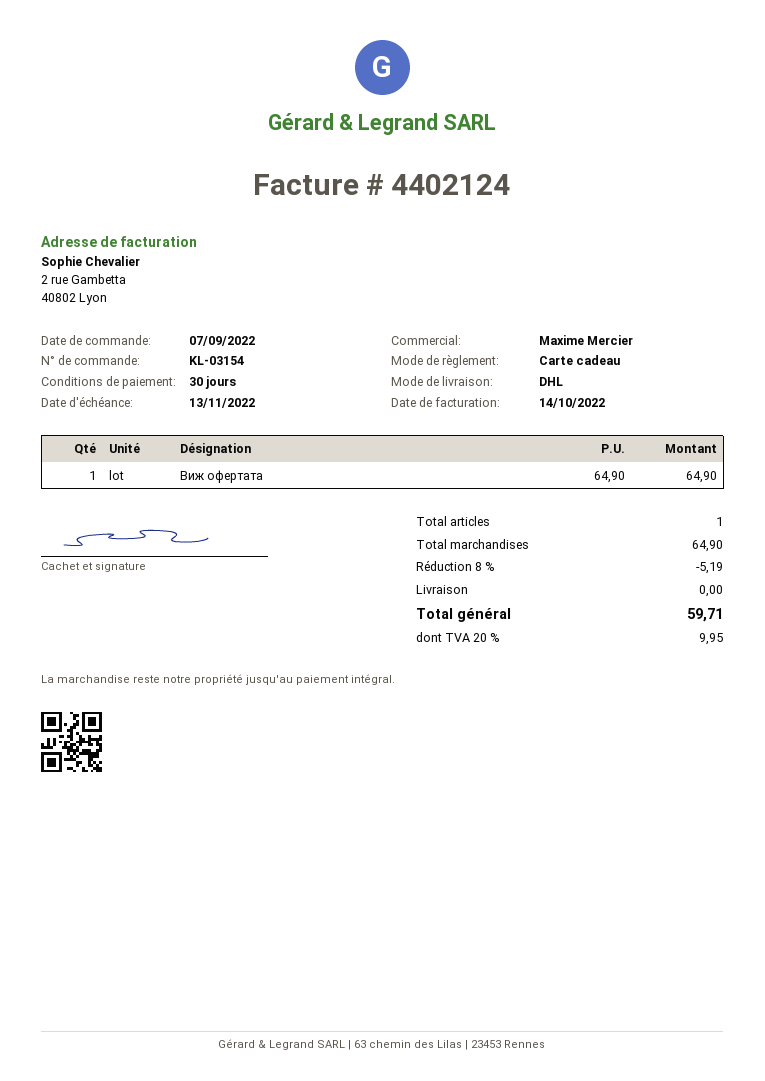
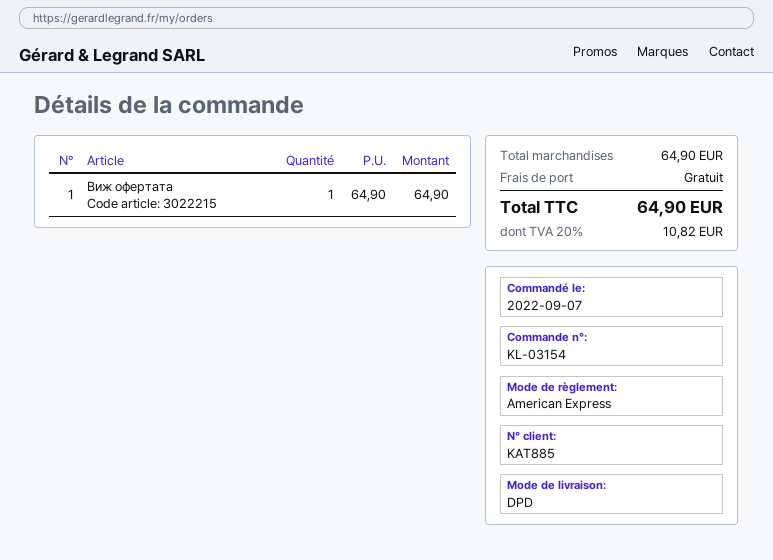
payment method: gift card -> American Express
shipping method: DHL -> DPD
discount: 8% = 5.19 -> none
tax: 20% = 9.95 -> 20% = 10.82
total: 59.71 -> 64.90

